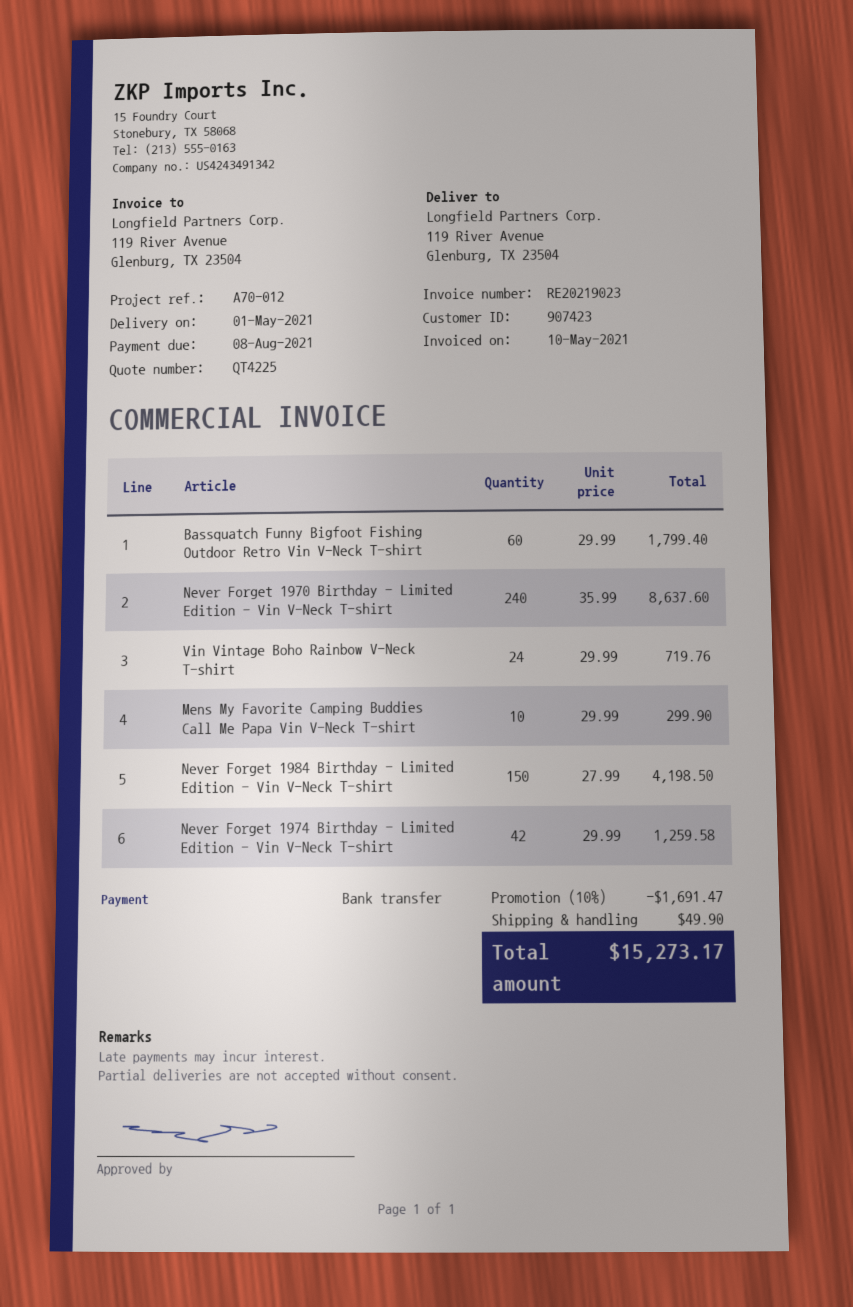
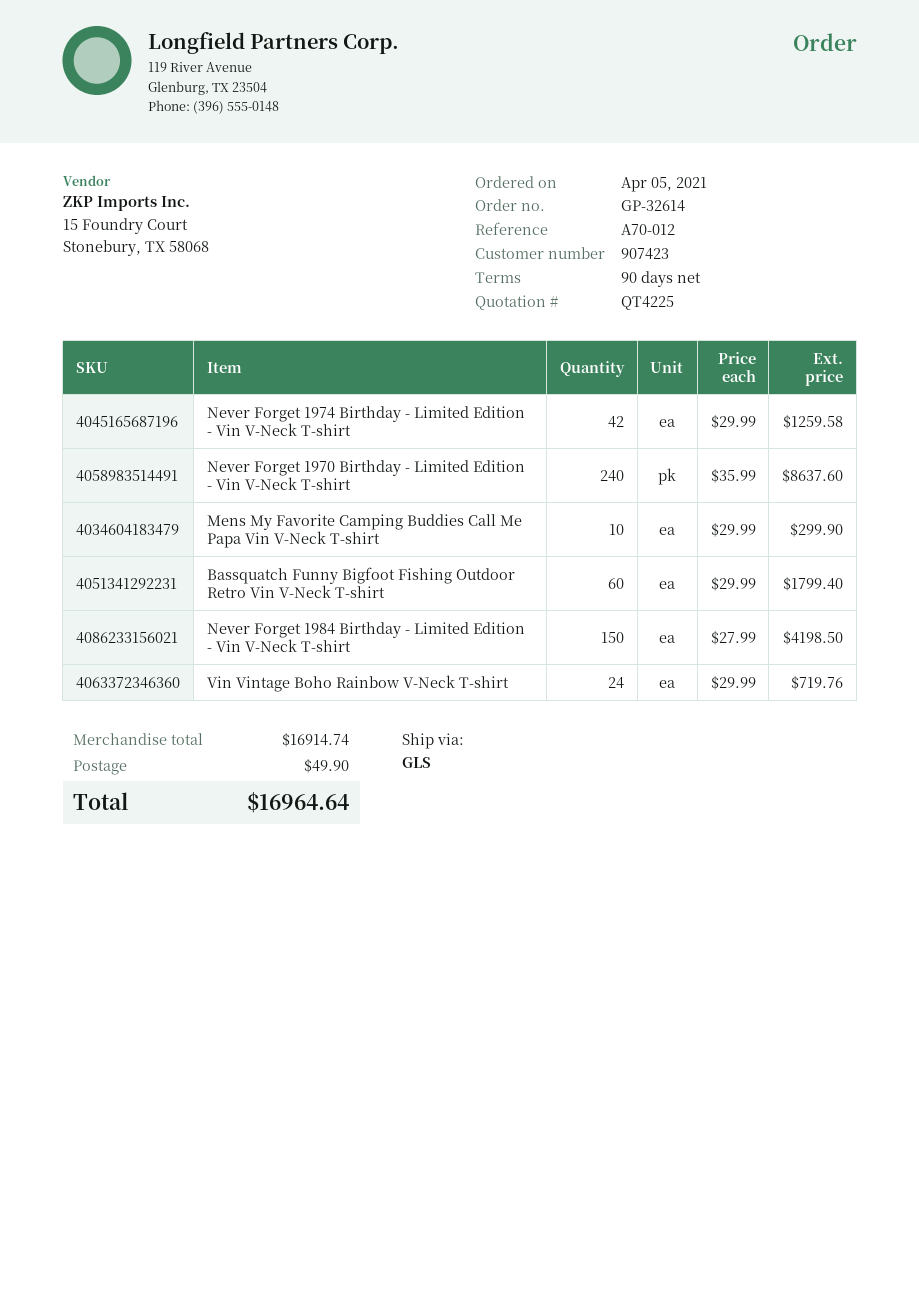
discount: 10% = 1691.47 -> none
total: 15273.17 -> 16964.64

